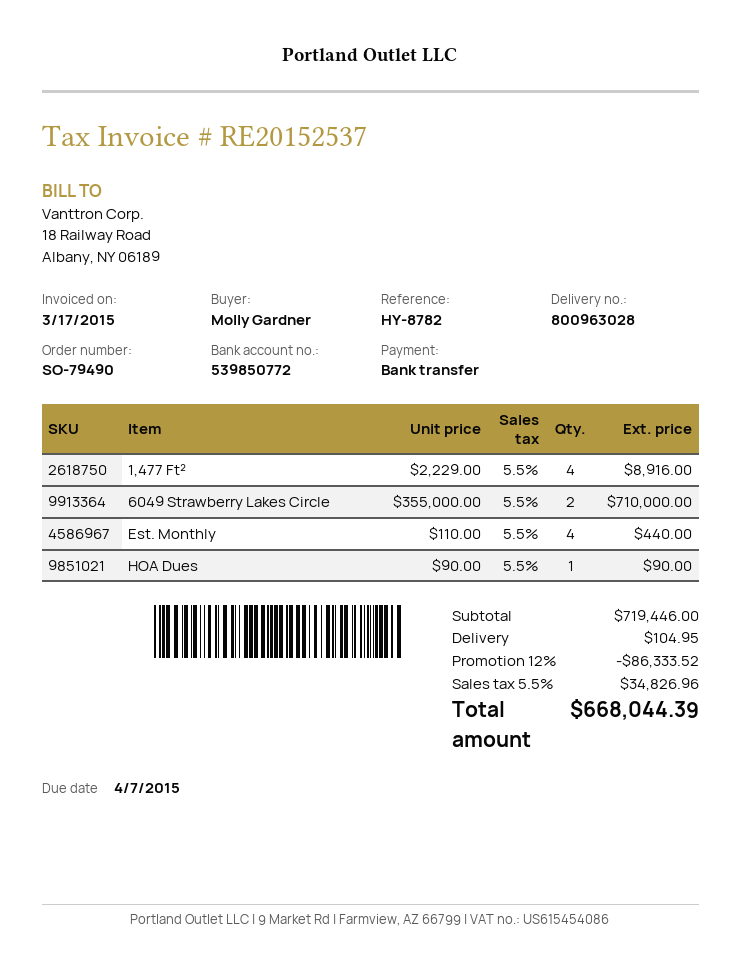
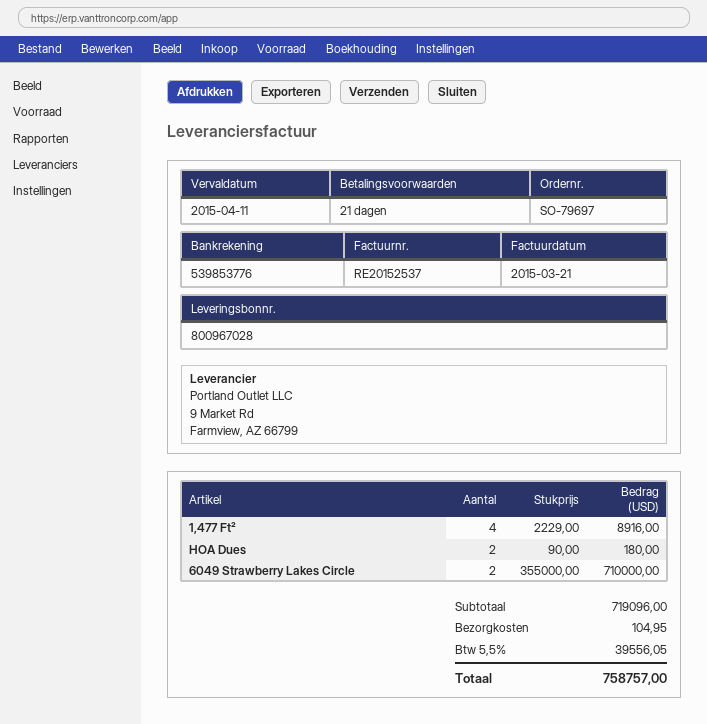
order number: SO-79490 -> SO-79697
delivery note number: 800963028 -> 800967028
invoice date: 2015-03-17 -> 2015-03-21
due date: 2015-04-07 -> 2015-04-11
bank account: 539850772 -> 539853776
Est. Monthly: 4 x 110.00 = 440.00 -> none
HOA Dues: 1 x 90.00 = 90.00 -> 2 x 90.00 = 180.00
subtotal: 719446.00 -> 719096.00
discount: 12% = 86333.52 -> none
tax: 5.5% = 34826.96 -> 5.5% = 39556.05
total: 668044.39 -> 758757.00

